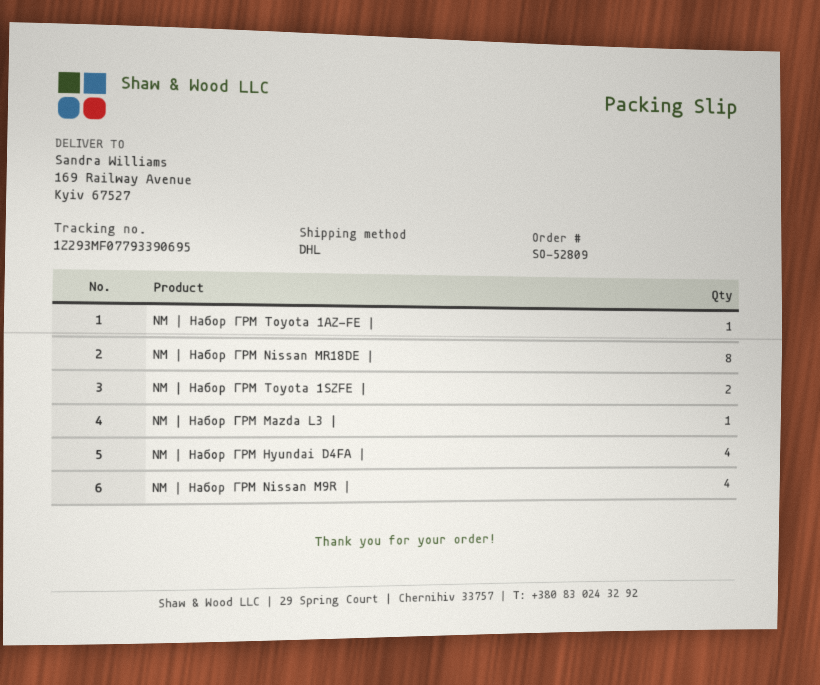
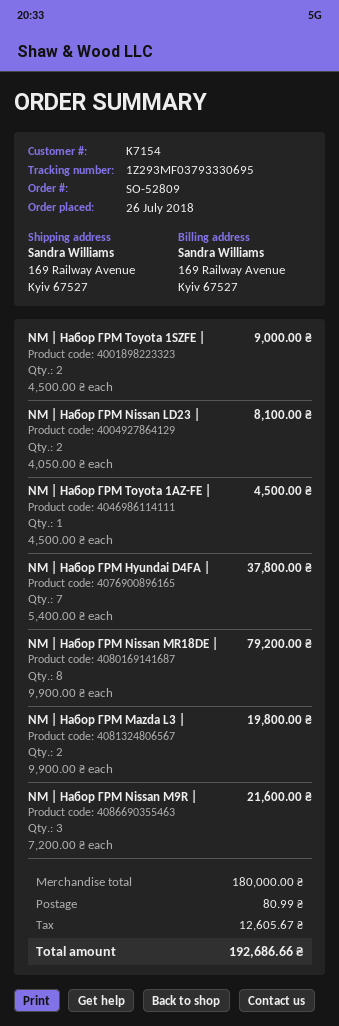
tracking number: 1Z293MF07793390695 -> 1Z293MF03793330695
NM | Набор ГРМ Mazda L3 |: 1 -> 2
NM | Набор ГРМ Hyundai D4FA |: 4 -> 7
NM | Набор ГРМ Nissan M9R |: 4 -> 3
NM | Набор ГРМ Nissan LD23 |: none -> 2

